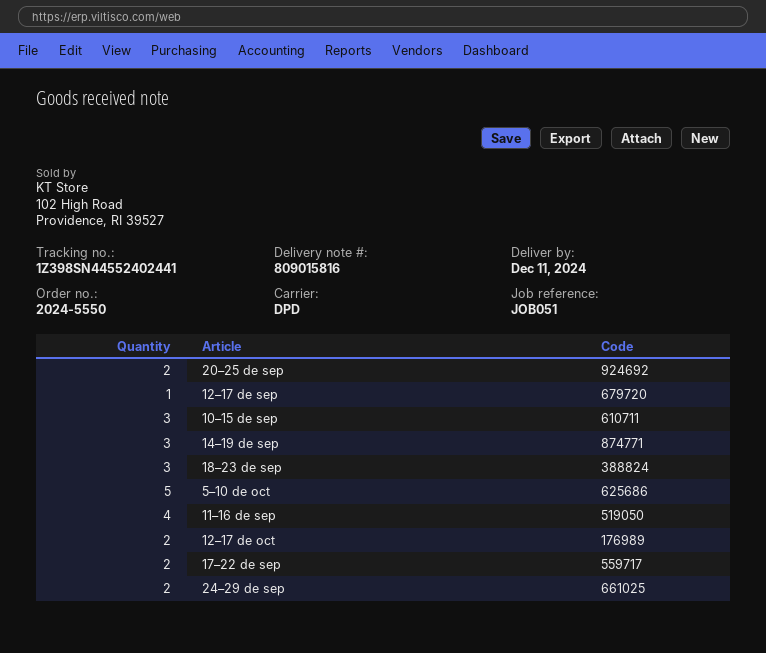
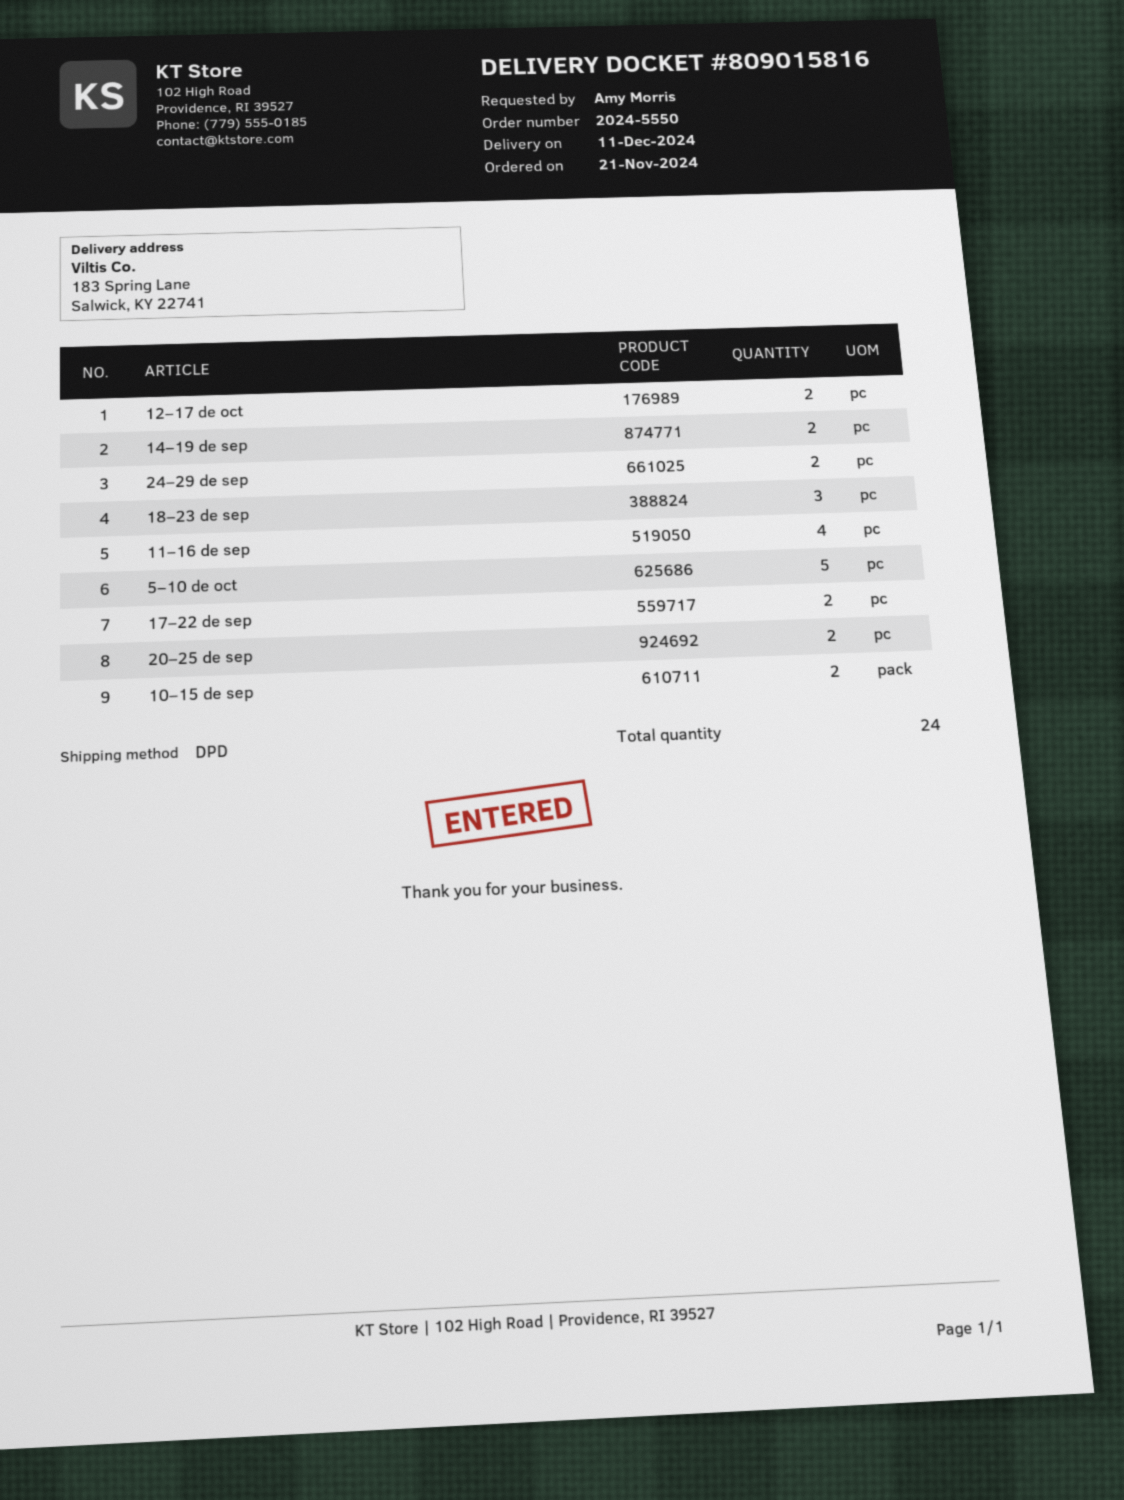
12–17 de sep: 1 -> none
10–15 de sep: 3 -> 2
14–19 de sep: 3 -> 2

